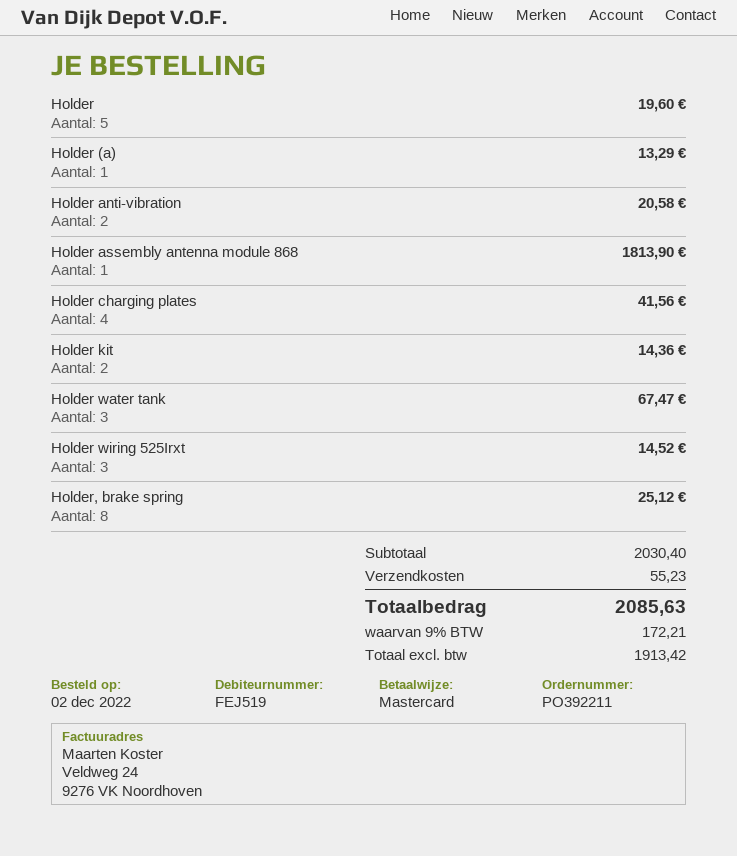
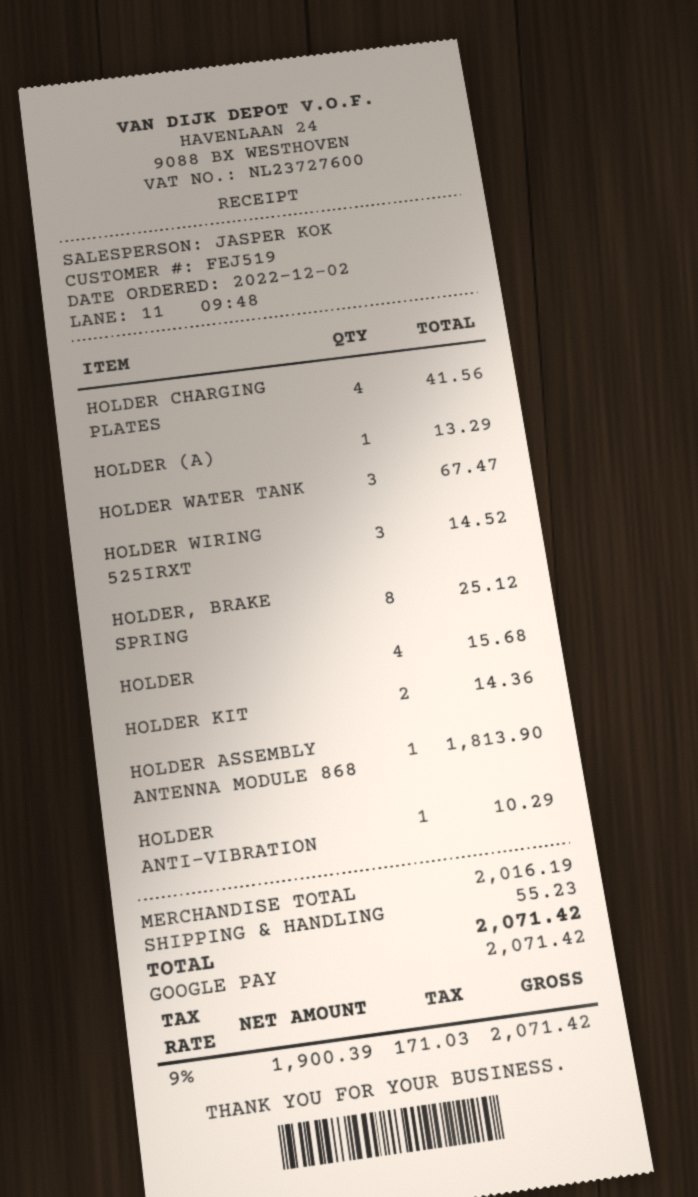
payment method: Mastercard -> Google Pay
Holder: 5 for 19.60 -> 4 for 15.68
Holder anti-vibration: 2 for 20.58 -> 1 for 10.29
subtotal: 2030.40 -> 2016.19
net: 1913.42 -> 1900.39
tax: 9% = 172.21 -> 9% = 171.03
total: 2085.63 -> 2071.42

